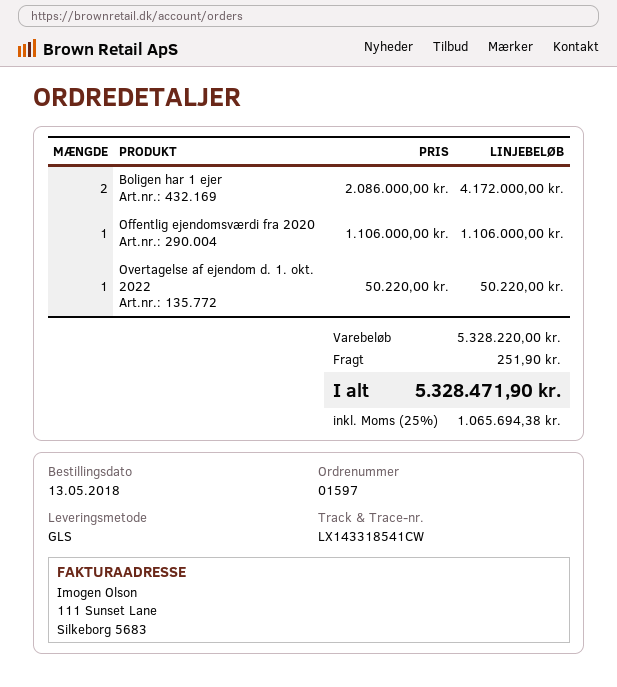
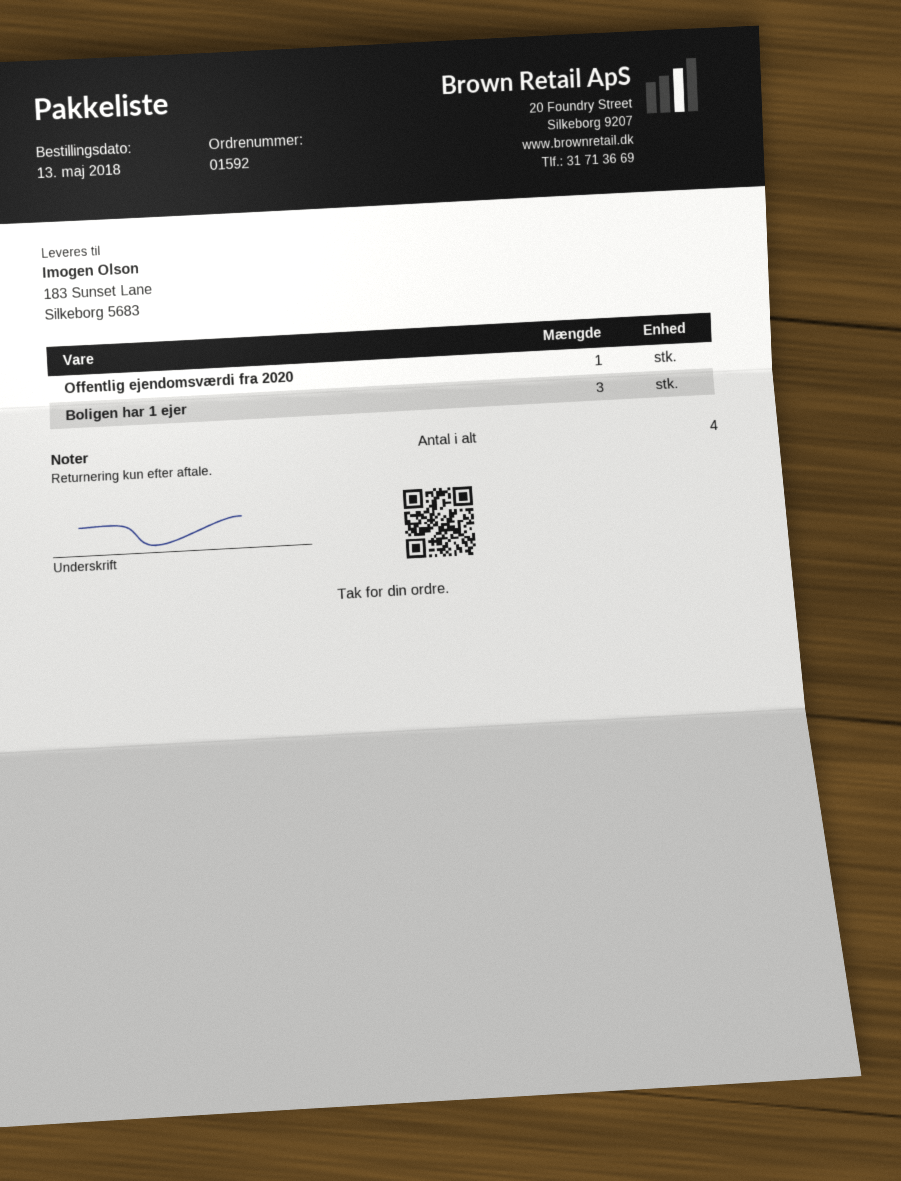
order number: 01597 -> 01592
Boligen har 1 ejer: 2 -> 3
Overtagelse af ejendom d. 1. okt. 2022: 1 -> none

